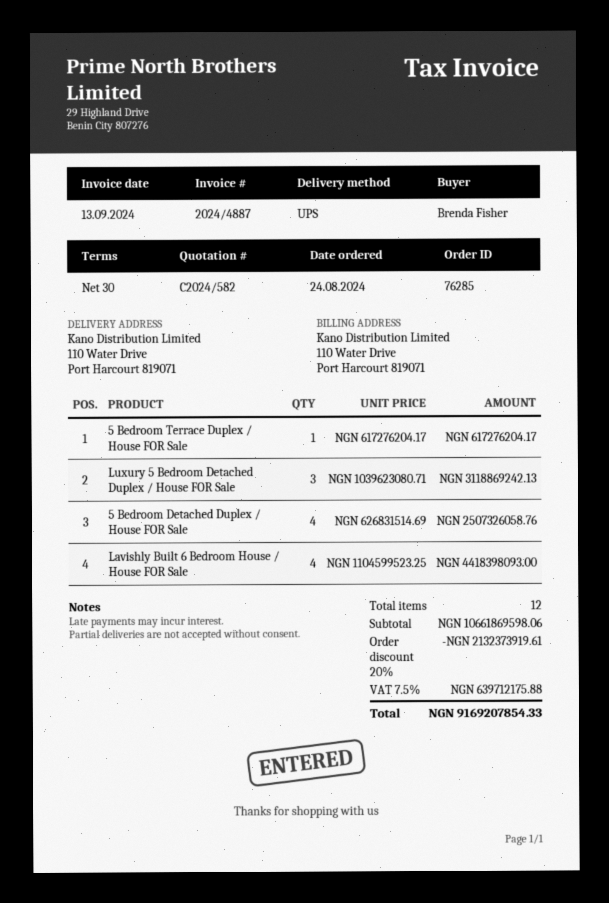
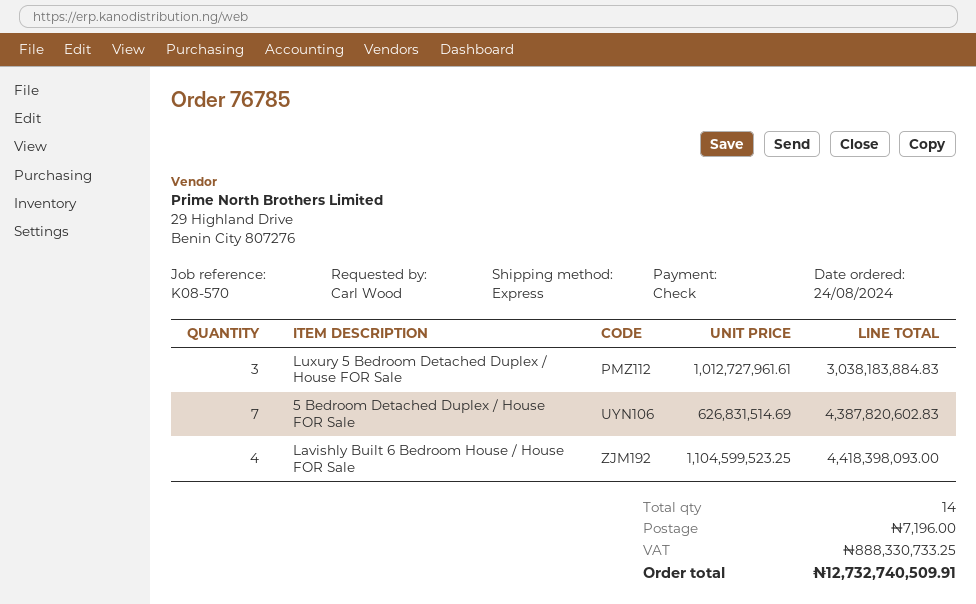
order number: 76285 -> 76785
ordered by: Brenda Fisher -> Carl Wood
shipping method: UPS -> express
5 Bedroom Terrace Duplex / House FOR Sale: 1 x 617276204.17 = 617276204.17 -> none
Luxury 5 Bedroom Detached Duplex / House FOR Sale: 3 x 1039623080.71 = 3118869242.13 -> 3 x 1012727961.61 = 3038183884.83
5 Bedroom Detached Duplex / House FOR Sale: 4 x 626831514.69 = 2507326058.76 -> 7 x 626831514.69 = 4387820602.83
total quantity: 12 -> 14
discount: 20% = 2132373919.61 -> none
shipping: none -> 7196.00
tax: 639712175.88 -> 888330733.25
total: 9169207854.33 -> 12732740509.91

